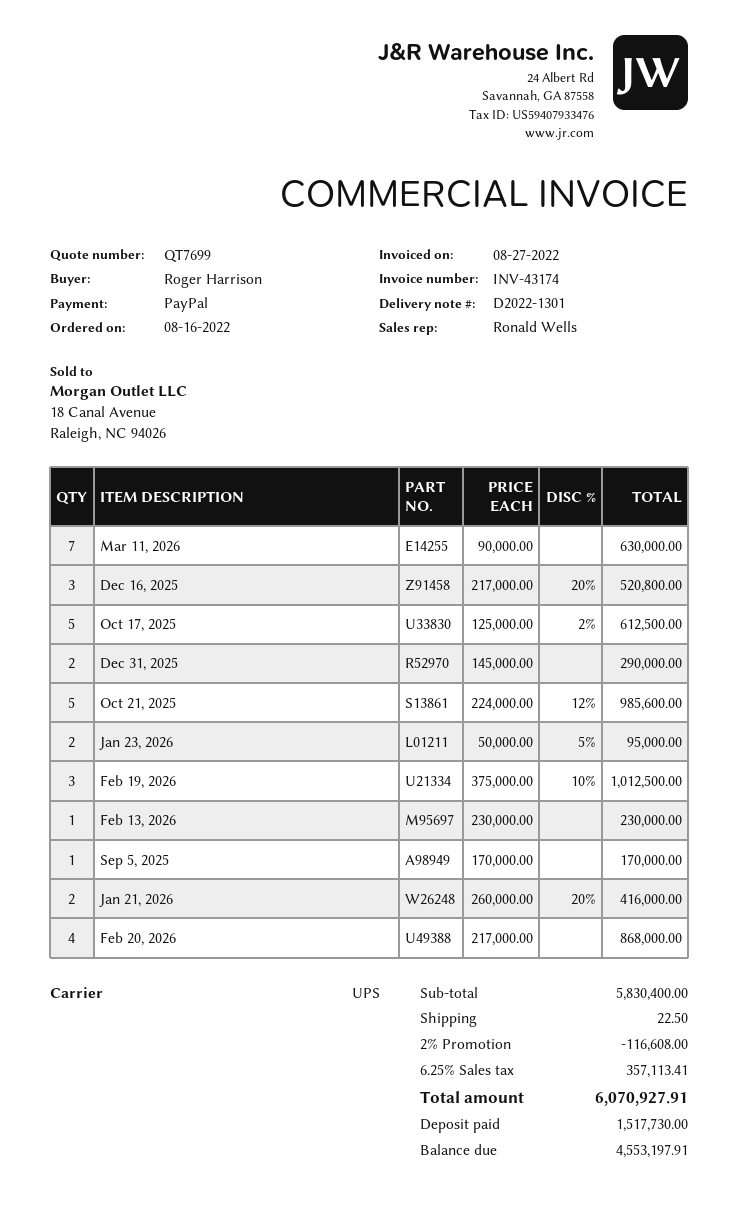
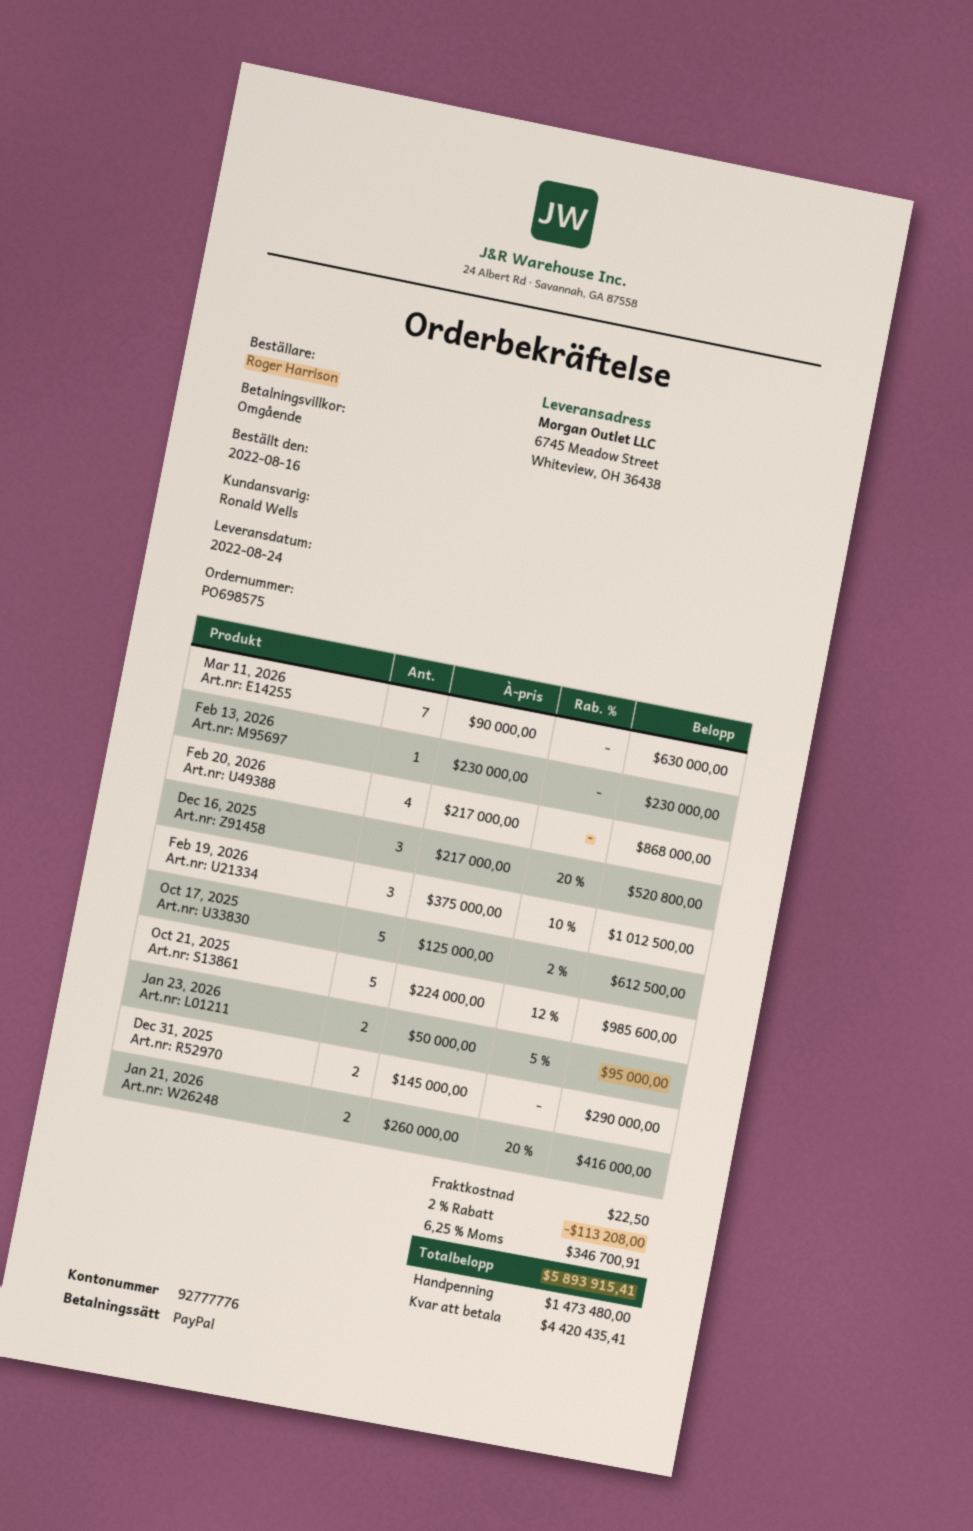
Sep 5, 2025: 1 x 170000.00 = 170000.00 -> none
discount: 2% = 116608.00 -> 2% = 113208.00
tax: 6.25% = 357113.41 -> 6.25% = 346700.91
total: 6070927.91 -> 5893915.41
deposit: 1517730.00 -> 1473480.00
balance: 4553197.91 -> 4420435.41

